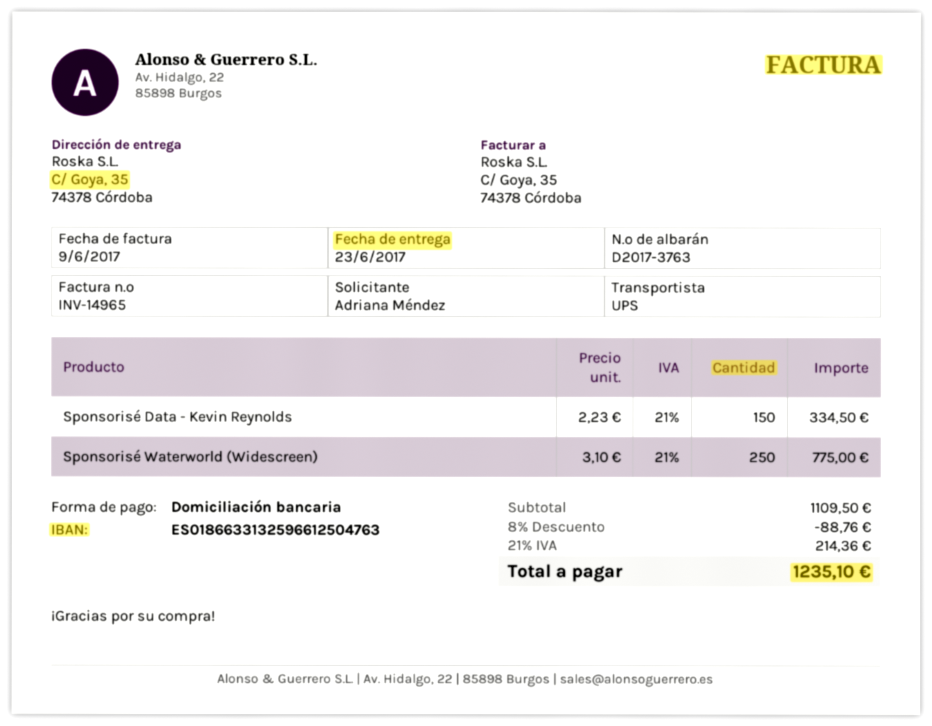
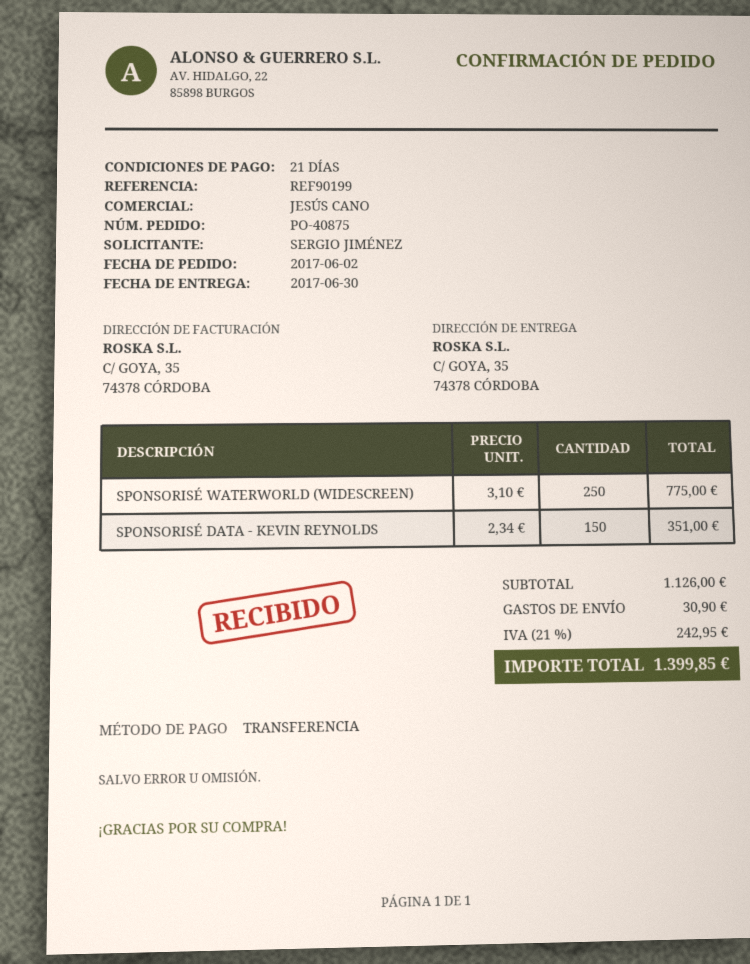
delivery date: 2017-06-23 -> 2017-06-30
ordered by: Adriana Méndez -> SERGIO JIMÉNEZ
payment method: direct debit -> bank transfer
Sponsorisé Data - Kevin Reynolds: 150 x 2.23 = 334.50 -> 150 x 2.34 = 351.00
subtotal: 1109.50 -> 1126.00
discount: 8% = 88.76 -> none
shipping: none -> 30.90
tax: 21% = 214.36 -> 21% = 242.95
total: 1235.10 -> 1399.85

